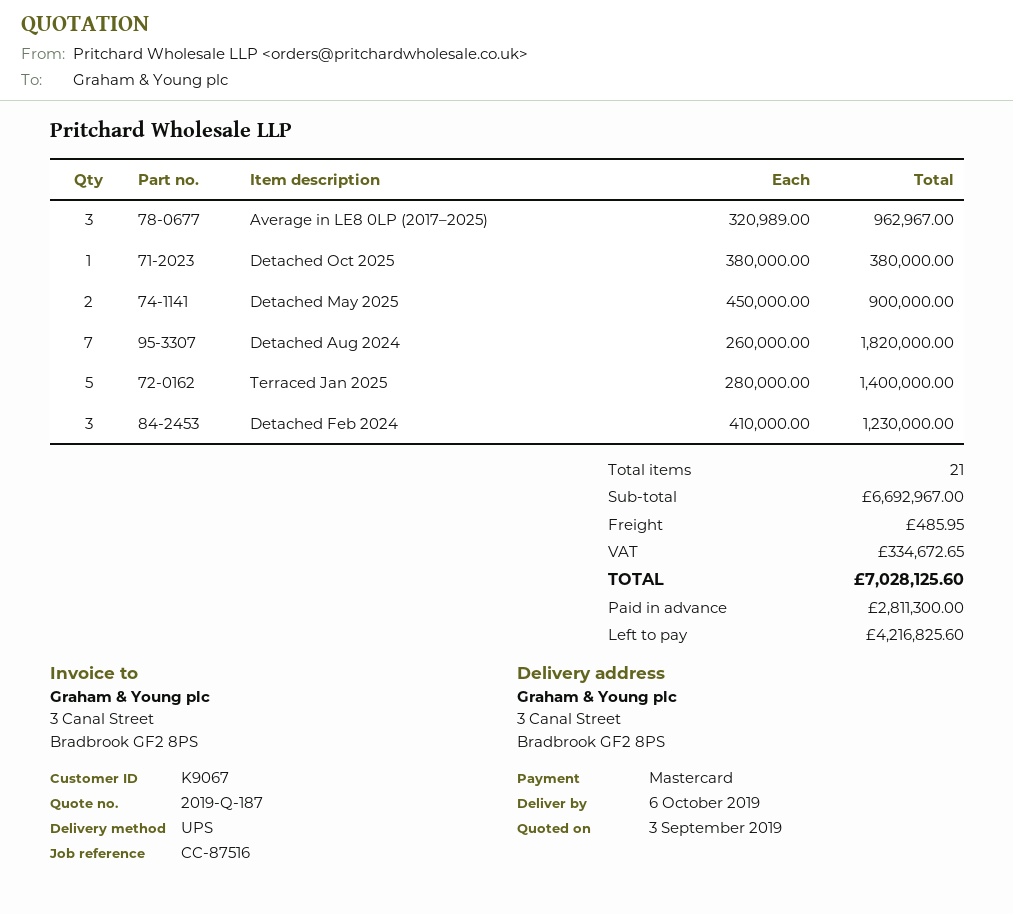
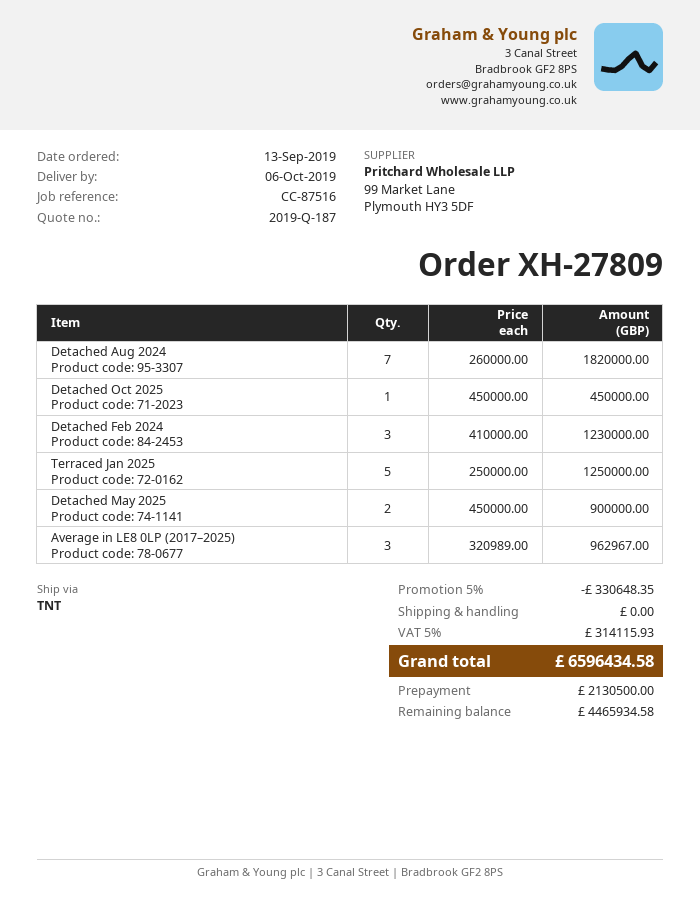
shipping method: UPS -> TNT
Detached Oct 2025: 1 x 380000.00 = 380000.00 -> 1 x 450000.00 = 450000.00
Terraced Jan 2025: 5 x 280000.00 = 1400000.00 -> 5 x 250000.00 = 1250000.00
discount: none -> 5% = 330648.35
shipping: 485.95 -> 0.00
tax: 334672.65 -> 314115.93
total: 7028125.60 -> 6596434.58
deposit: 2811300.00 -> 2130500.00
balance: 4216825.60 -> 4465934.58

